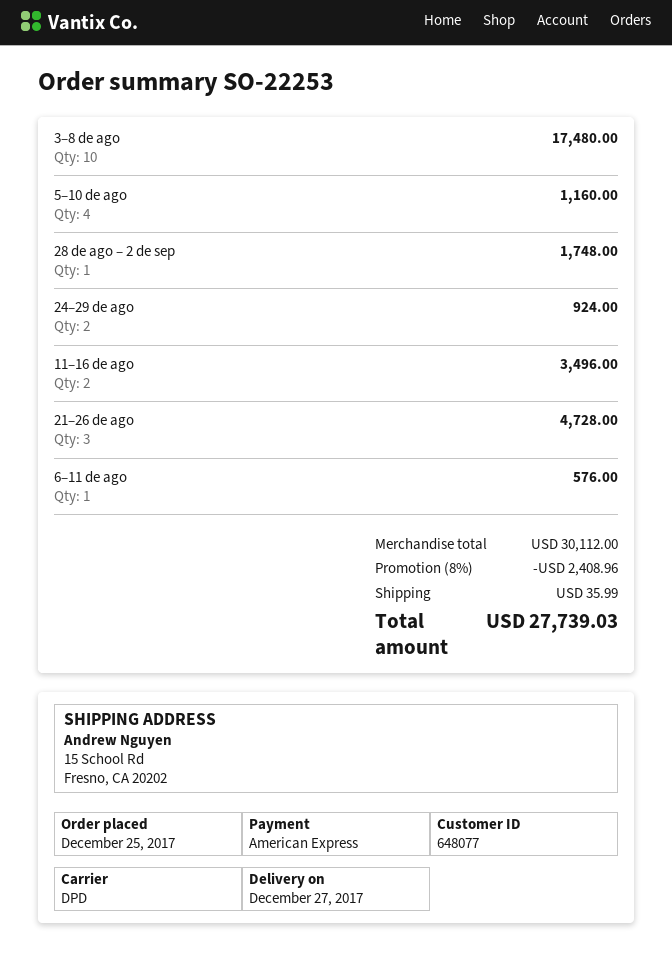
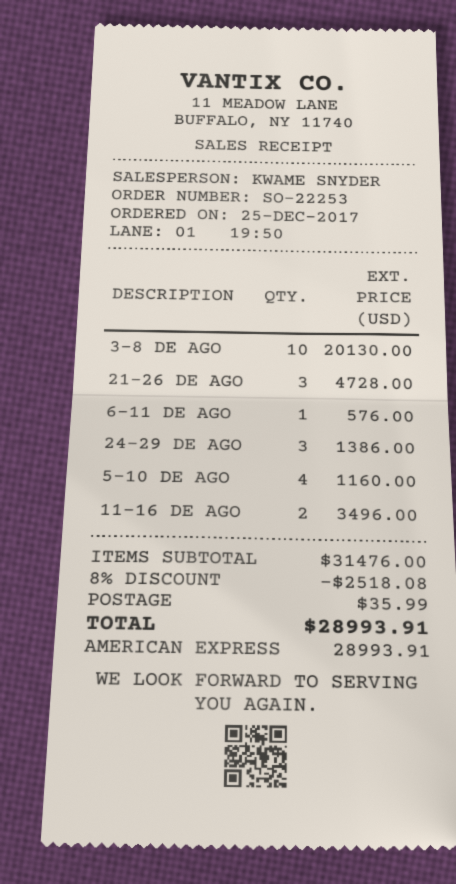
3–8 de ago: 10 for 17480.00 -> 10 for 20130.00
28 de ago – 2 de sep: 1 for 1748.00 -> none
24–29 de ago: 2 for 924.00 -> 3 for 1386.00
subtotal: 30112.00 -> 31476.00
discount: 8% = 2408.96 -> 8% = 2518.08
total: 27739.03 -> 28993.91

